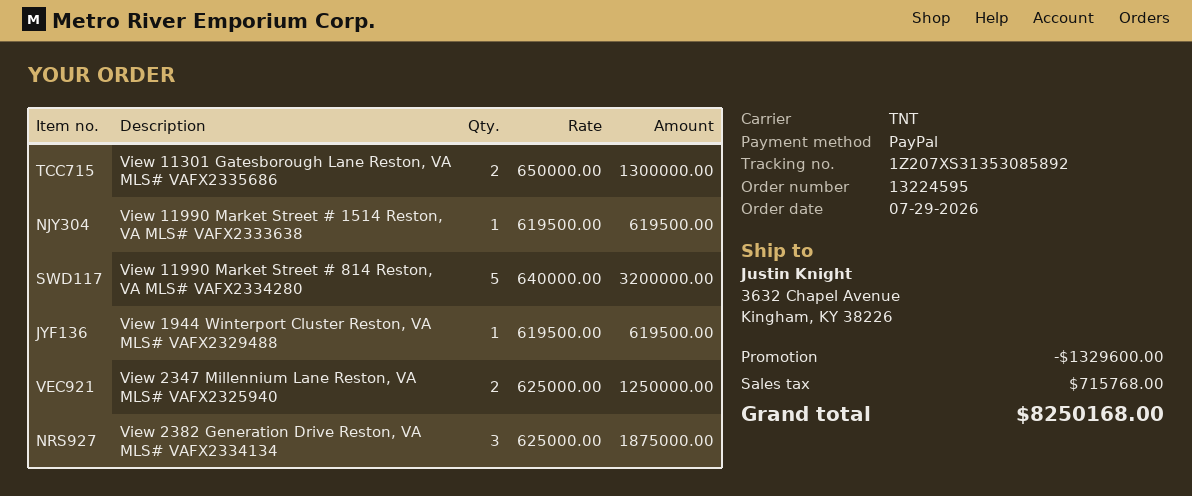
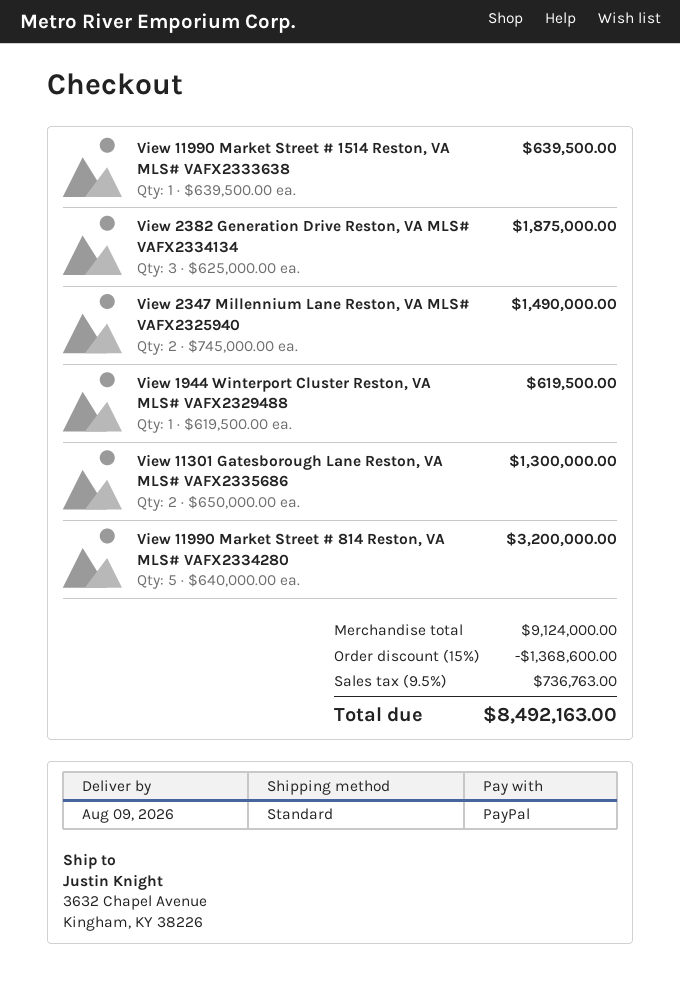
shipping method: TNT -> standard
View 11990 Market Street # 1514 Reston, VA MLS# VAFX2333638: 1 x 619500.00 = 619500.00 -> 1 x 639500.00 = 639500.00
View 2347 Millennium Lane Reston, VA MLS# VAFX2325940: 2 x 625000.00 = 1250000.00 -> 2 x 745000.00 = 1490000.00
discount: 1329600.00 -> 1368600.00
tax: 715768.00 -> 736763.00
total: 8250168.00 -> 8492163.00

